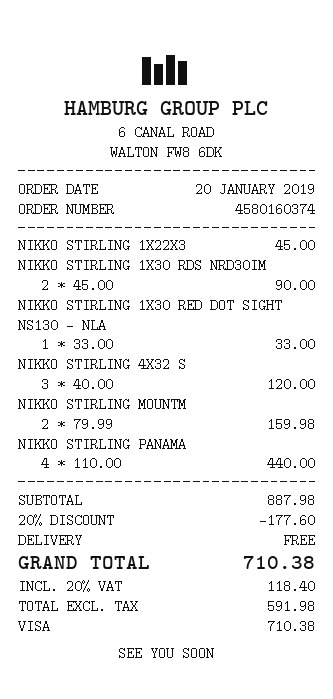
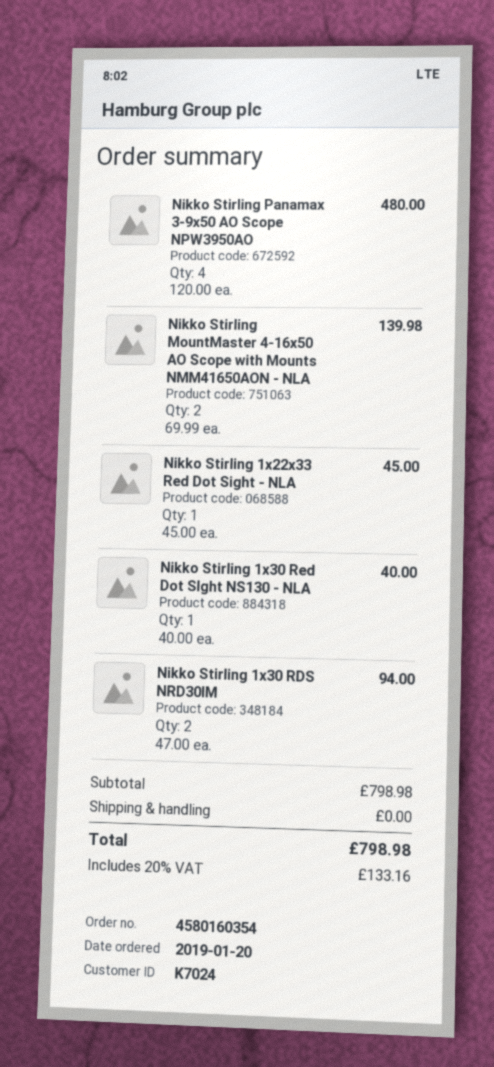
order number: 4580160374 -> 4580160354
NIKKO STIRLING 1X30 RDS NRD30IM: 2 x 45.00 = 90.00 -> 2 x 47.00 = 94.00
NIKKO STIRLING 1X30 RED DOT SIGHT NS130 - NLA: 1 x 33.00 = 33.00 -> 1 x 40.00 = 40.00
NIKKO STIRLING 4X32 S: 3 x 40.00 = 120.00 -> none
NIKKO STIRLING MOUNTM: 2 x 79.99 = 159.98 -> 2 x 69.99 = 139.98
NIKKO STIRLING PANAMA: 4 x 110.00 = 440.00 -> 4 x 120.00 = 480.00
subtotal: 887.98 -> 798.98
discount: 20% = 177.60 -> none
tax: 20% = 118.40 -> 20% = 133.16
total: 710.38 -> 798.98

